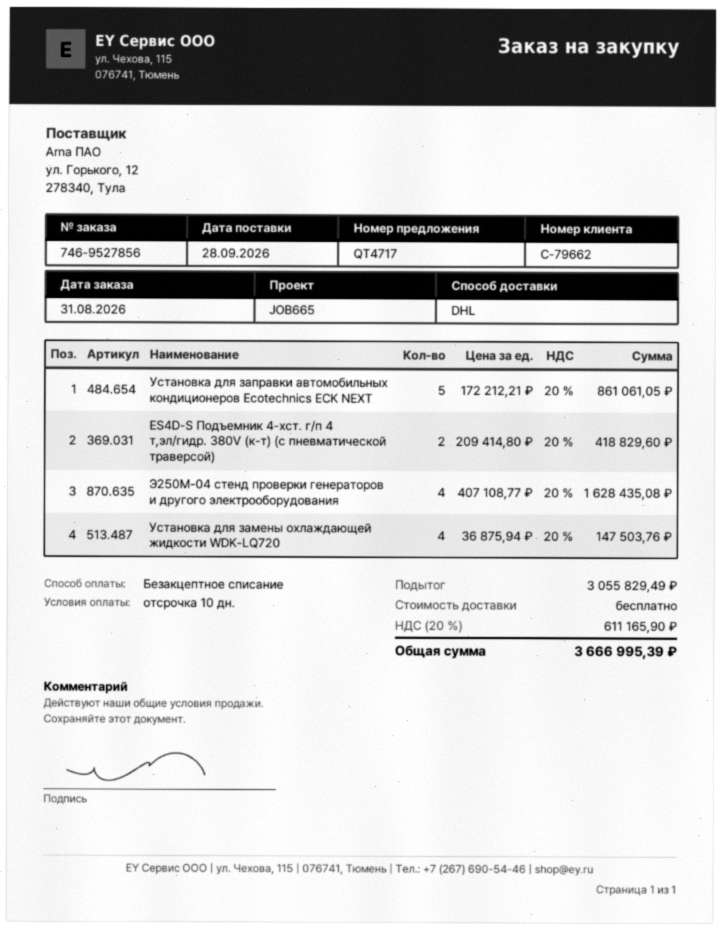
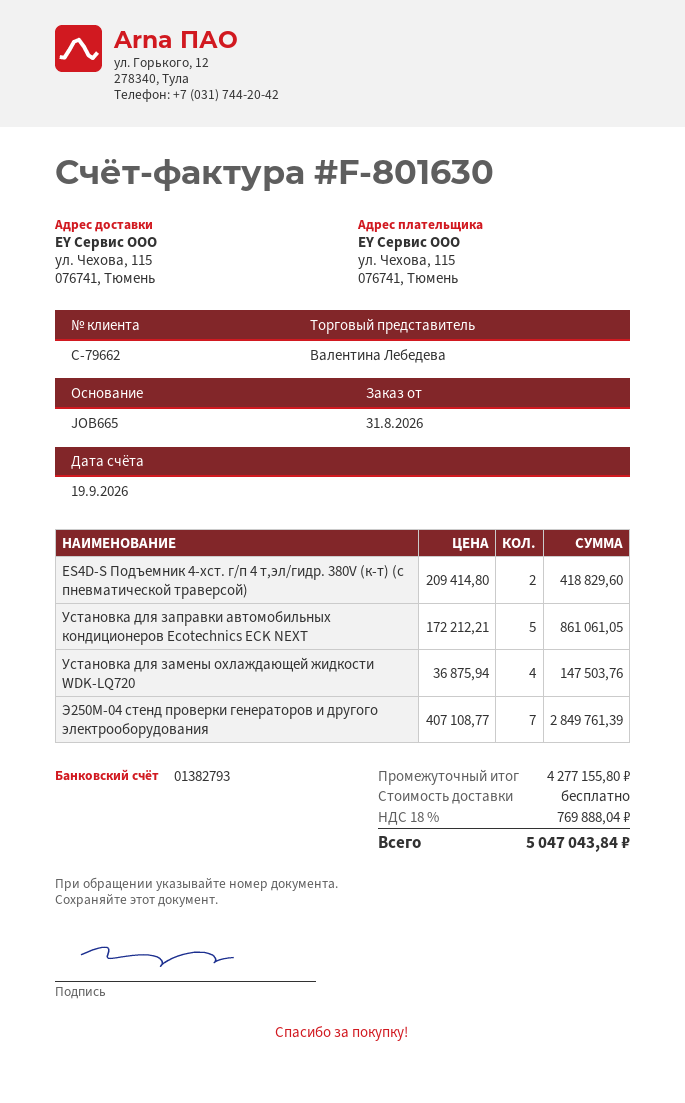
Э250М-04 стенд проверки генераторов и другого электрооборудования: 4 x 407108.77 = 1628435.08 -> 7 x 407108.77 = 2849761.39
subtotal: 3055829.49 -> 4277155.80
tax: 20% = 611165.90 -> 18% = 769888.04
total: 3666995.39 -> 5047043.84

